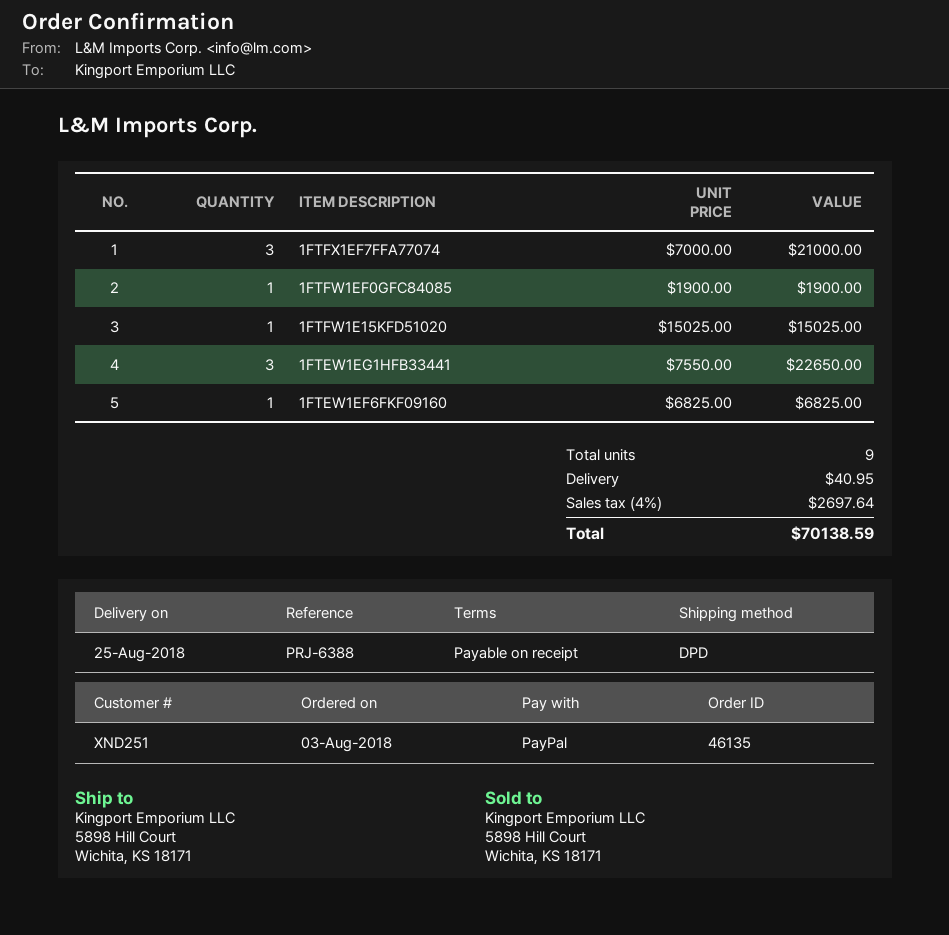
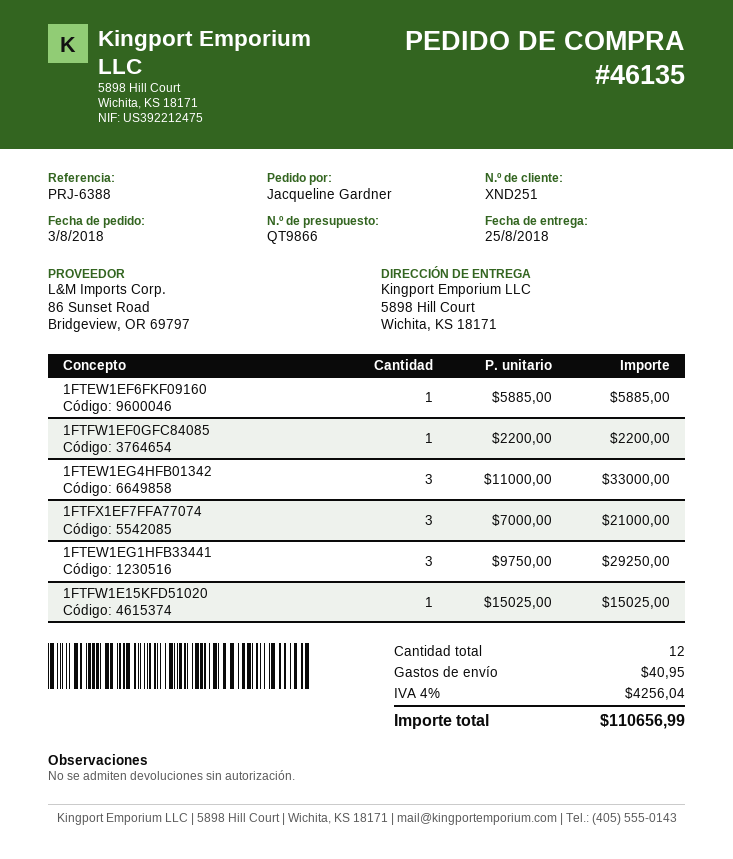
1FTFW1EF0GFC84085: 1 x 1900.00 = 1900.00 -> 1 x 2200.00 = 2200.00
1FTEW1EG1HFB33441: 3 x 7550.00 = 22650.00 -> 3 x 9750.00 = 29250.00
1FTEW1EF6FKF09160: 1 x 6825.00 = 6825.00 -> 1 x 5885.00 = 5885.00
1FTEW1EG4HFB01342: none -> 3 x 11000.00 = 33000.00
total quantity: 9 -> 12
tax: 4% = 2697.64 -> 4% = 4256.04
total: 70138.59 -> 110656.99

